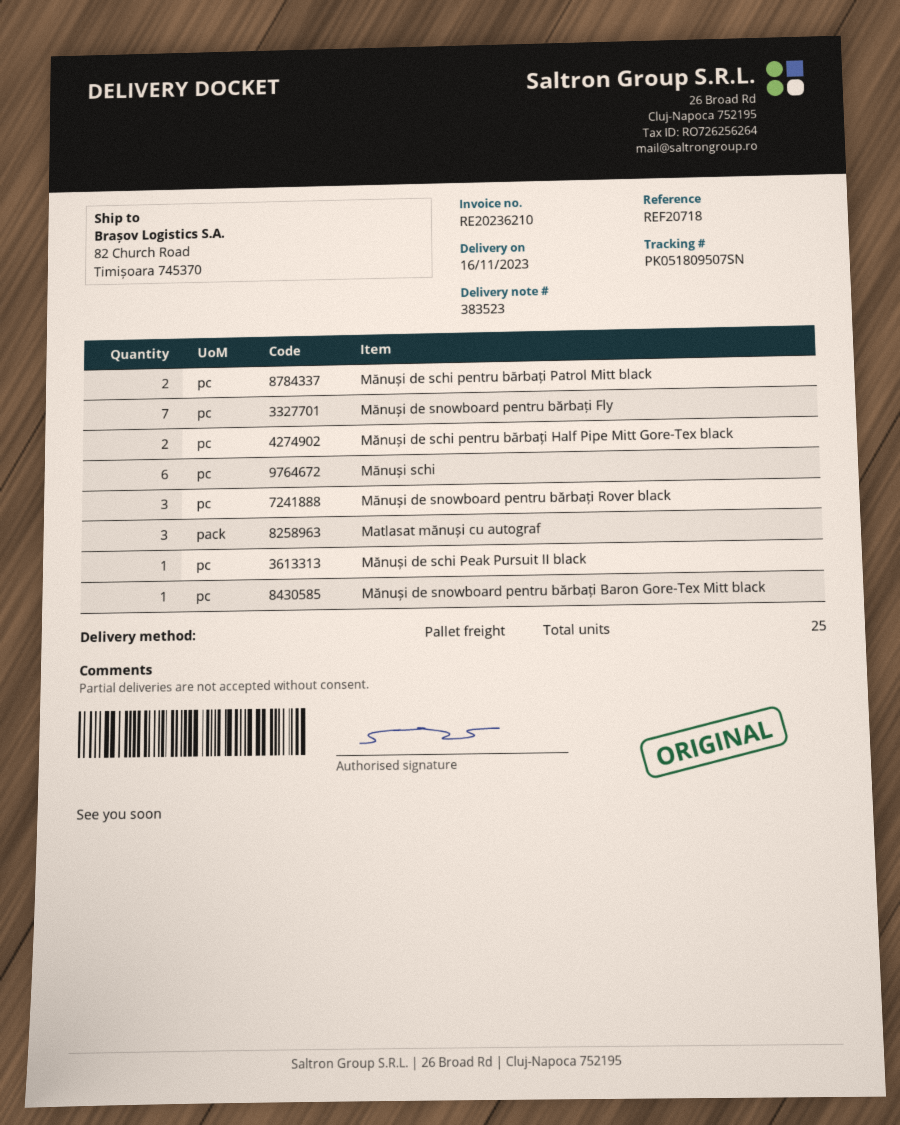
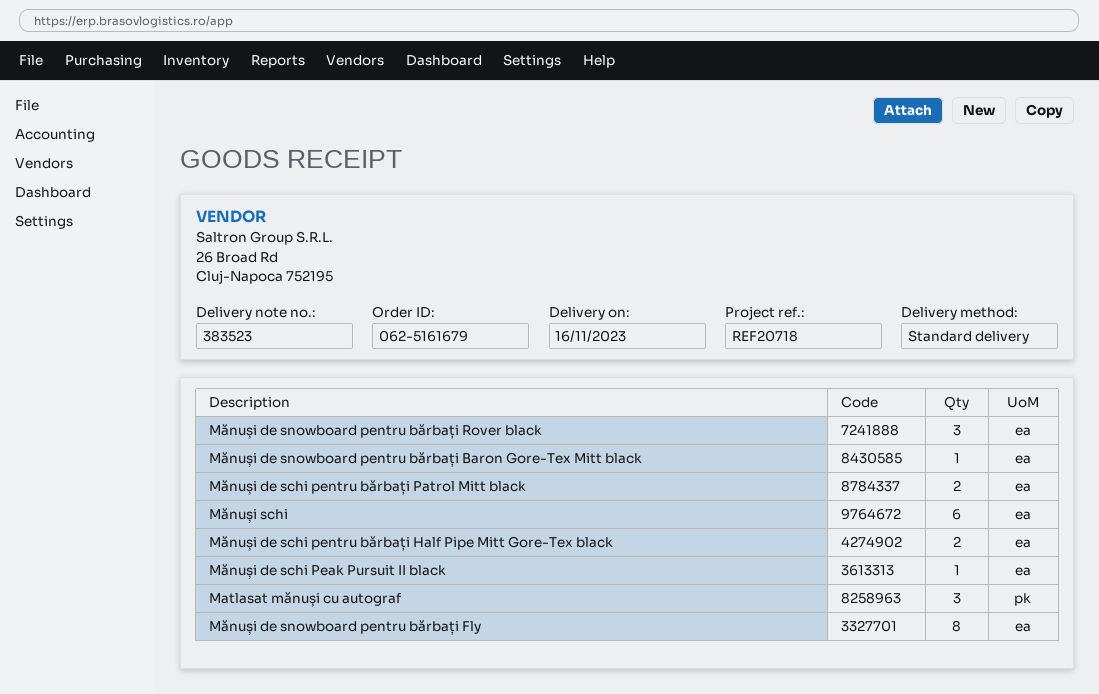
shipping method: pallet freight -> standard
Mănuși de snowboard pentru bărbați Fly: 7 -> 8

